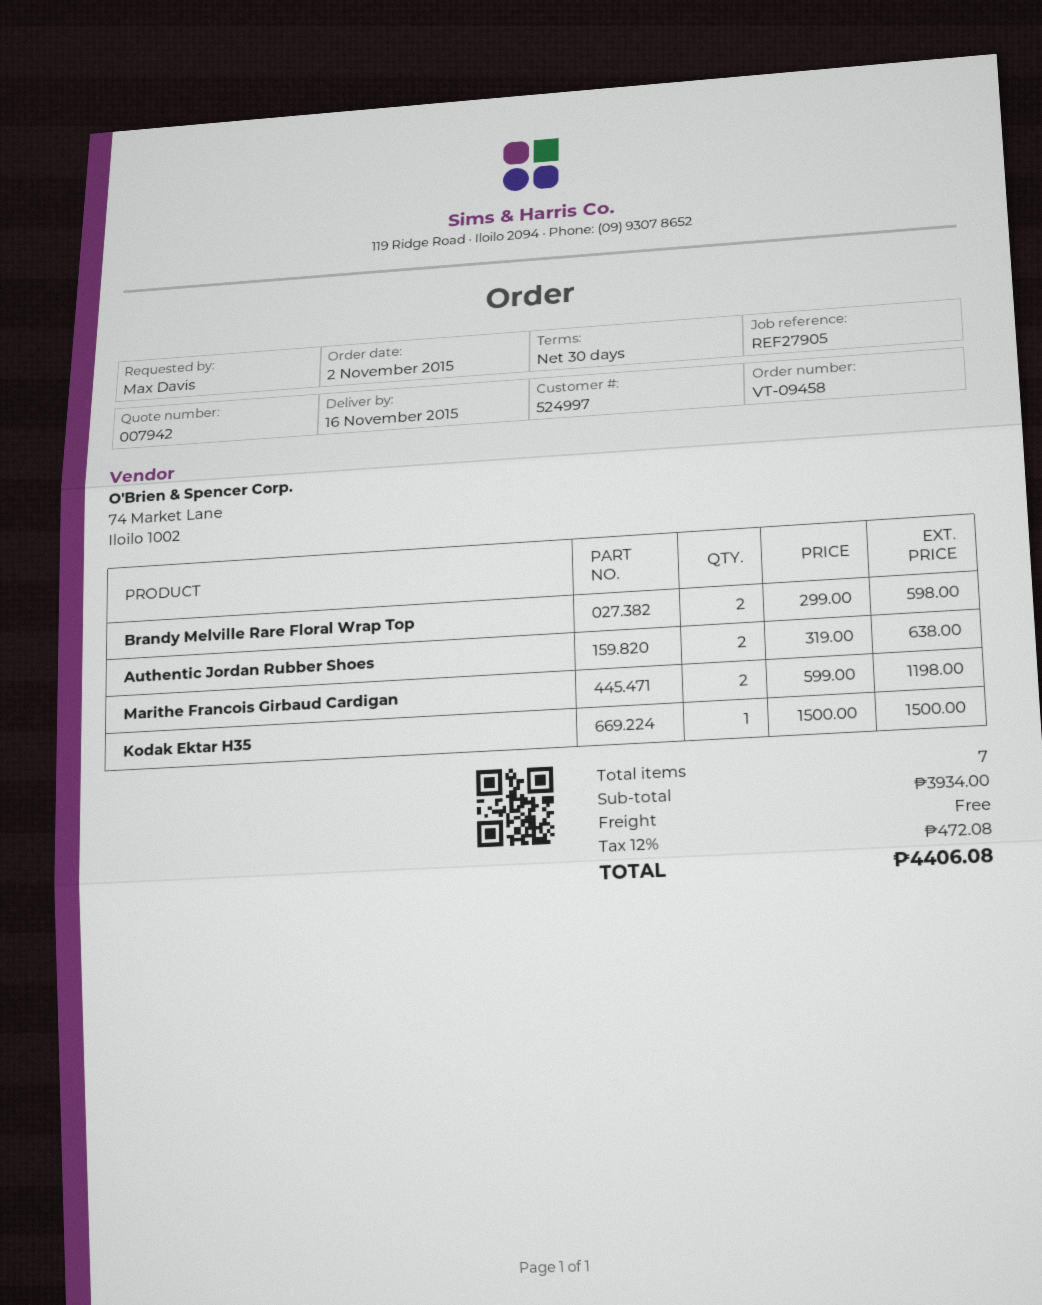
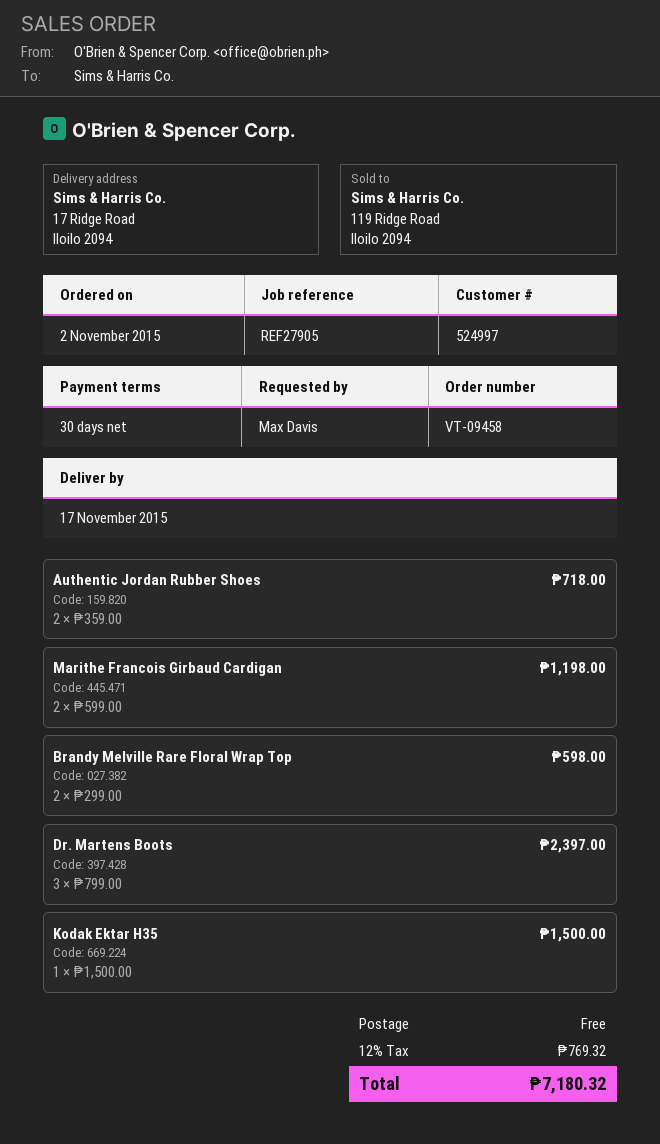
delivery date: 2015-11-16 -> 2015-11-17
Authentic Jordan Rubber Shoes: 2 x 319.00 = 638.00 -> 2 x 359.00 = 718.00
Dr. Martens Boots: none -> 3 x 799.00 = 2397.00
tax: 12% = 472.08 -> 12% = 769.32
total: 4406.08 -> 7180.32

